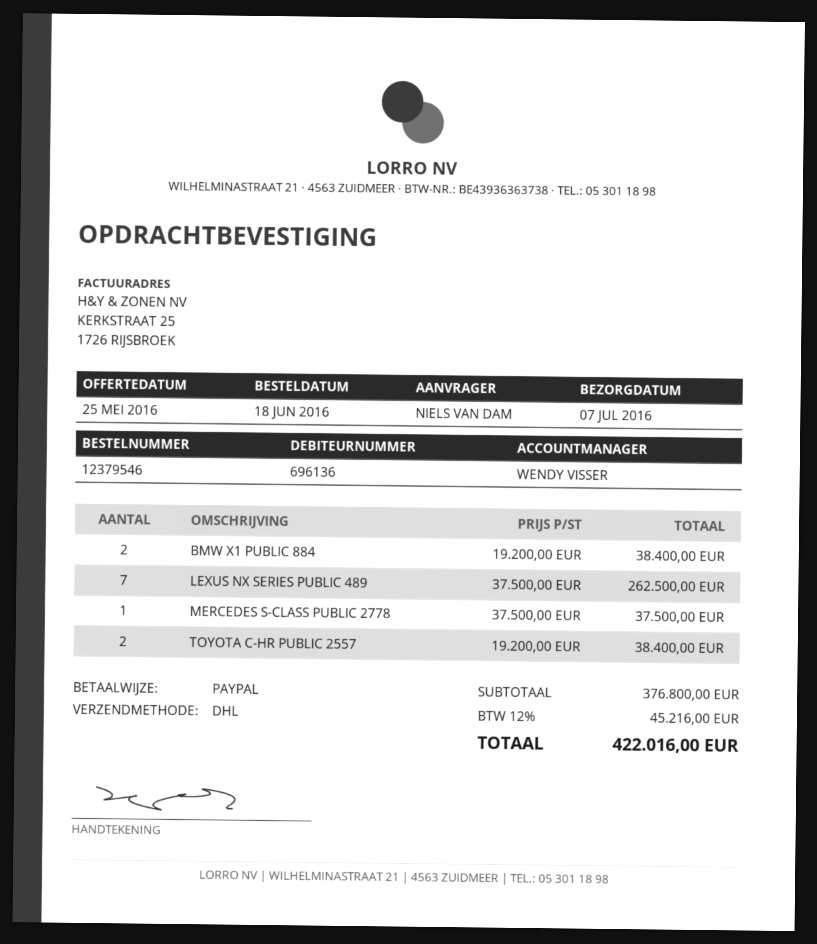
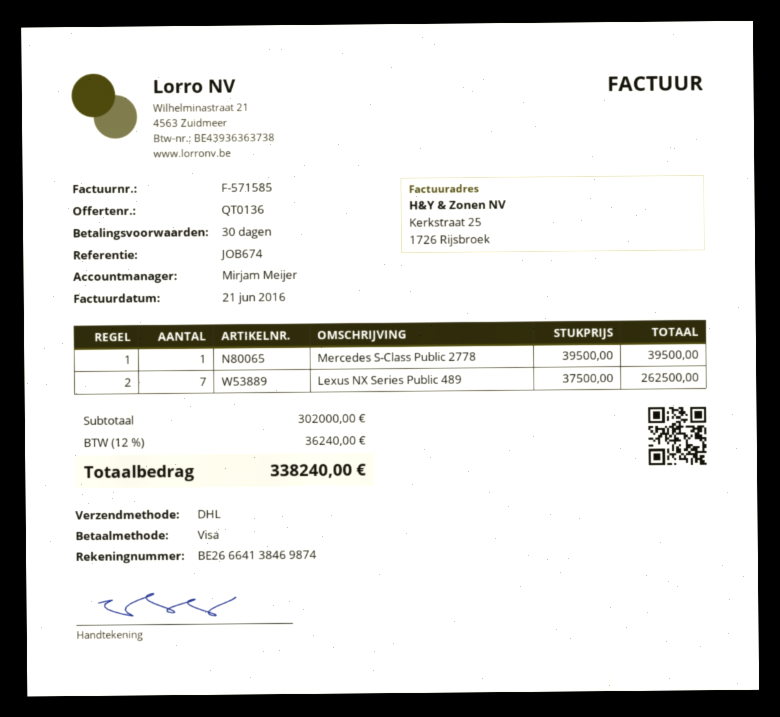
sales rep: WENDY VISSER -> Mirjam Meijer
payment method: PayPal -> Visa
BMW X1 PUBLIC 884: 2 x 19200.00 = 38400.00 -> none
MERCEDES S-CLASS PUBLIC 2778: 1 x 37500.00 = 37500.00 -> 1 x 39500.00 = 39500.00
TOYOTA C-HR PUBLIC 2557: 2 x 19200.00 = 38400.00 -> none
subtotal: 376800.00 -> 302000.00
tax: 12% = 45216.00 -> 12% = 36240.00
total: 422016.00 -> 338240.00

